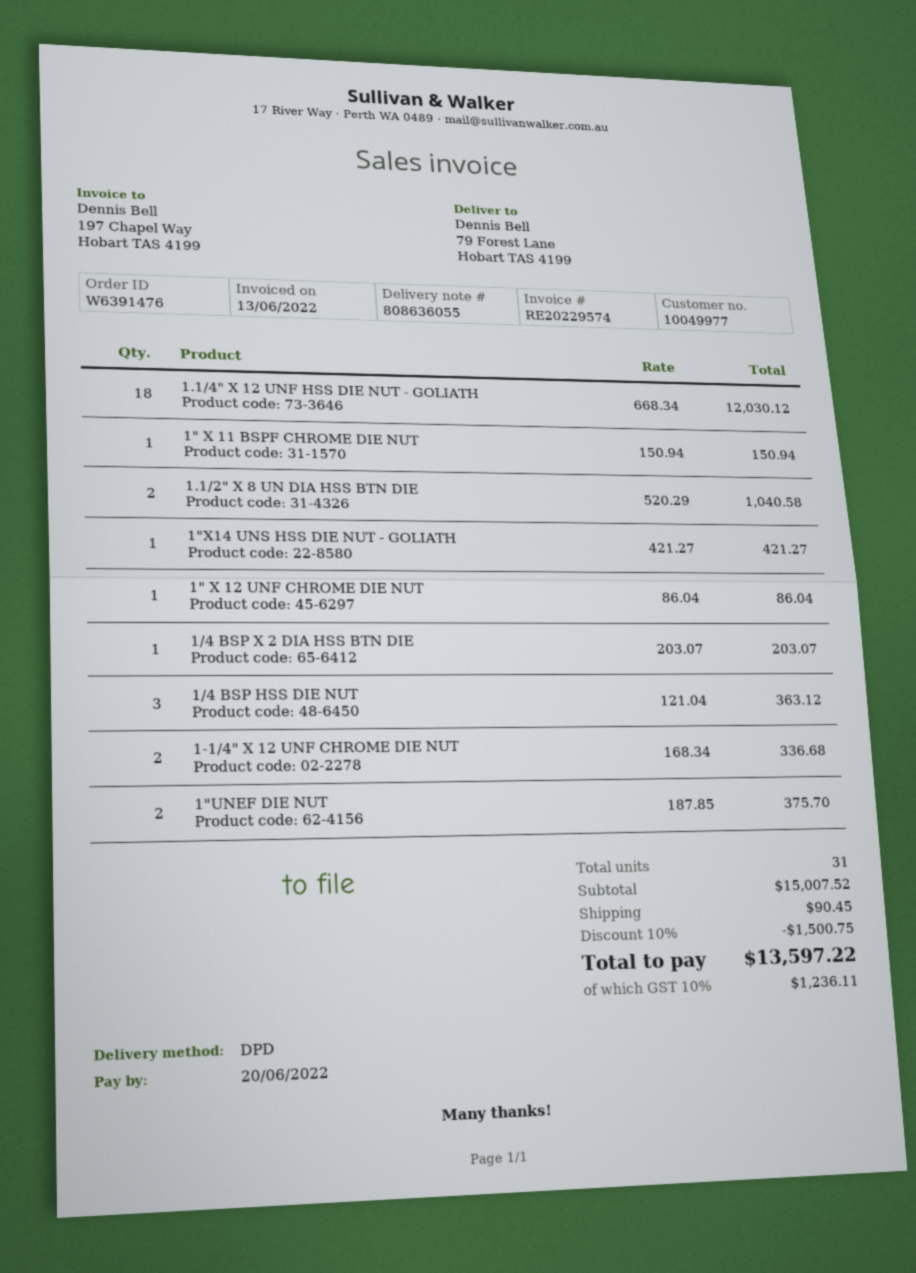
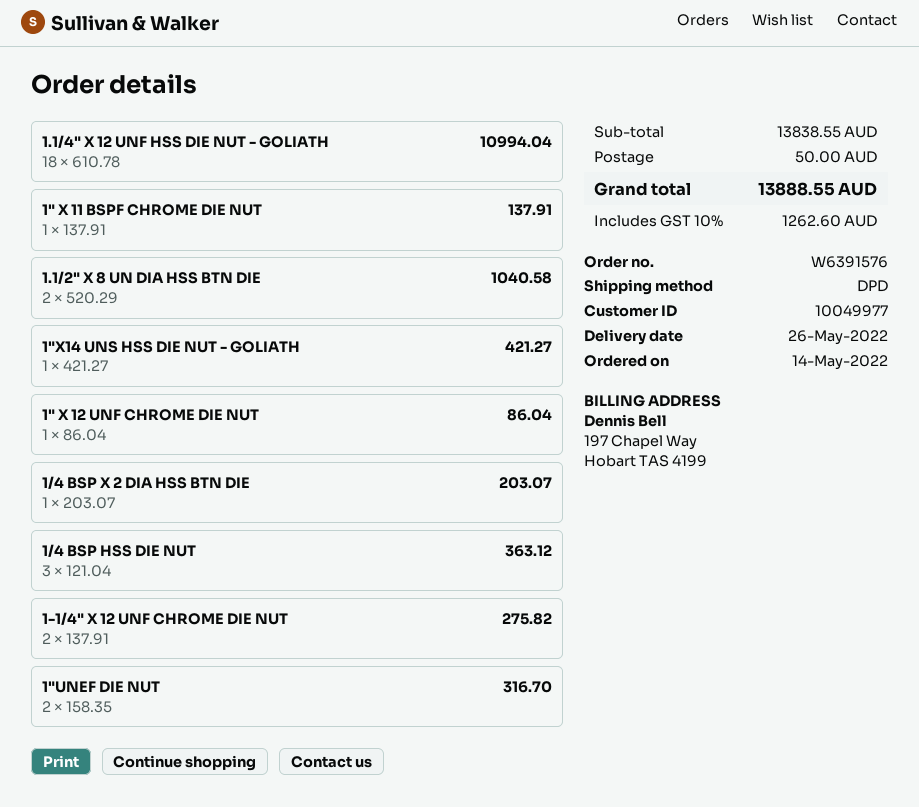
order number: W6391476 -> W6391576
1.1/4" X 12 UNF HSS DIE NUT - GOLIATH: 18 x 668.34 = 12030.12 -> 18 x 610.78 = 10994.04
1" X 11 BSPF CHROME DIE NUT: 1 x 150.94 = 150.94 -> 1 x 137.91 = 137.91
1-1/4" X 12 UNF CHROME DIE NUT: 2 x 168.34 = 336.68 -> 2 x 137.91 = 275.82
1"UNEF DIE NUT: 2 x 187.85 = 375.70 -> 2 x 158.35 = 316.70
subtotal: 15007.52 -> 13838.55
discount: 10% = 1500.75 -> none
shipping: 90.45 -> 50.00
tax: 10% = 1236.11 -> 10% = 1262.60
total: 13597.22 -> 13888.55

